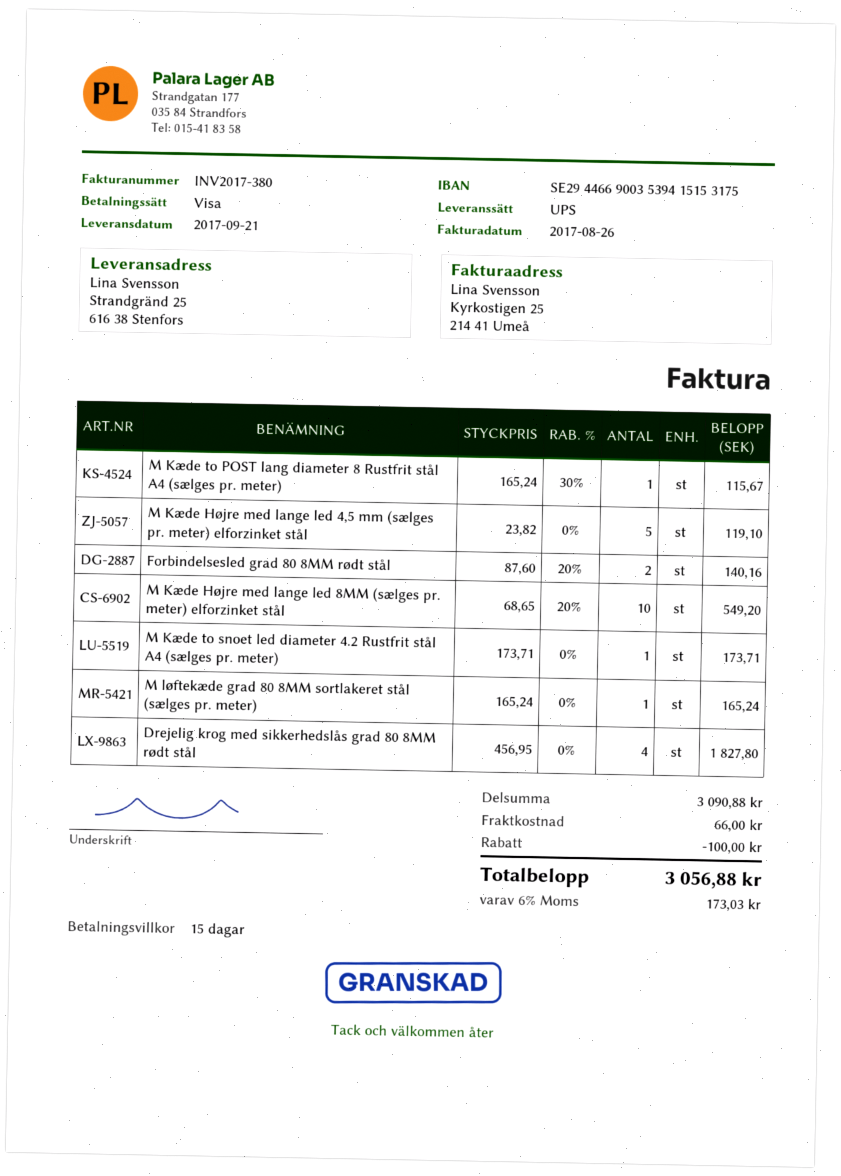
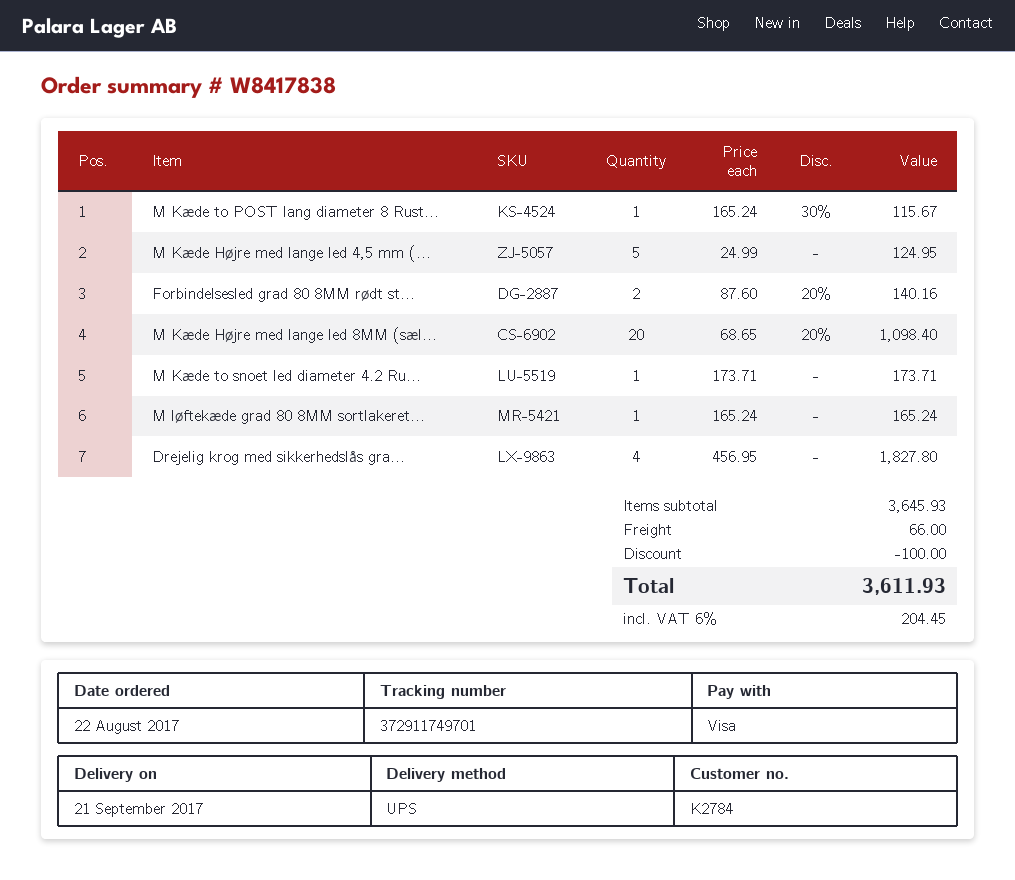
M Kæde Højre med lange led 4,5 mm (sælges pr. meter) elforzinket stål: 5 x 23.82 = 119.10 -> 5 x 24.99 = 124.95
M Kæde Højre med lange led 8MM (sælges pr. meter) elforzinket stål: 10 x 68.65 - 20% = 549.20 -> 20 x 68.65 - 20% = 1098.40
subtotal: 3090.88 -> 3645.93
tax: 6% = 173.03 -> 6% = 204.45
total: 3056.88 -> 3611.93

